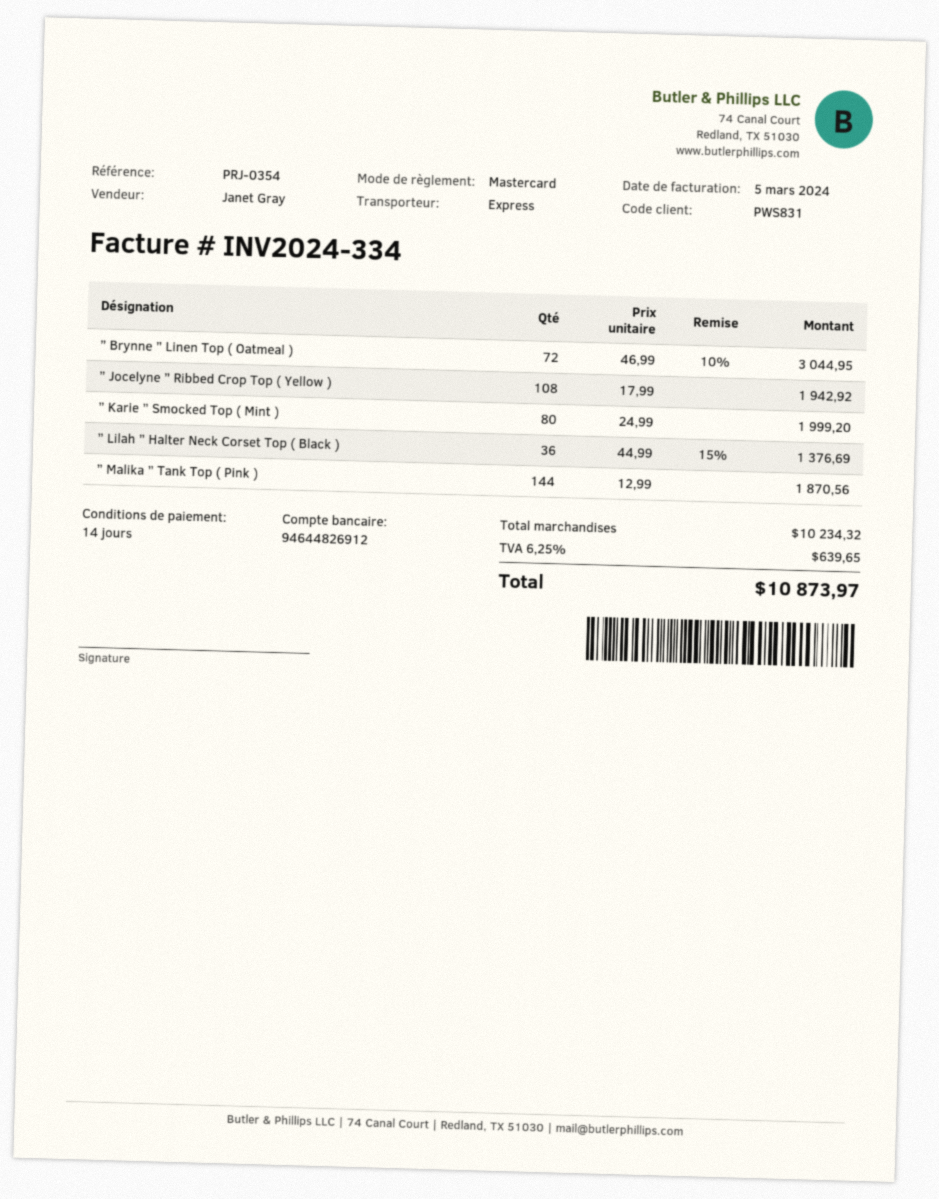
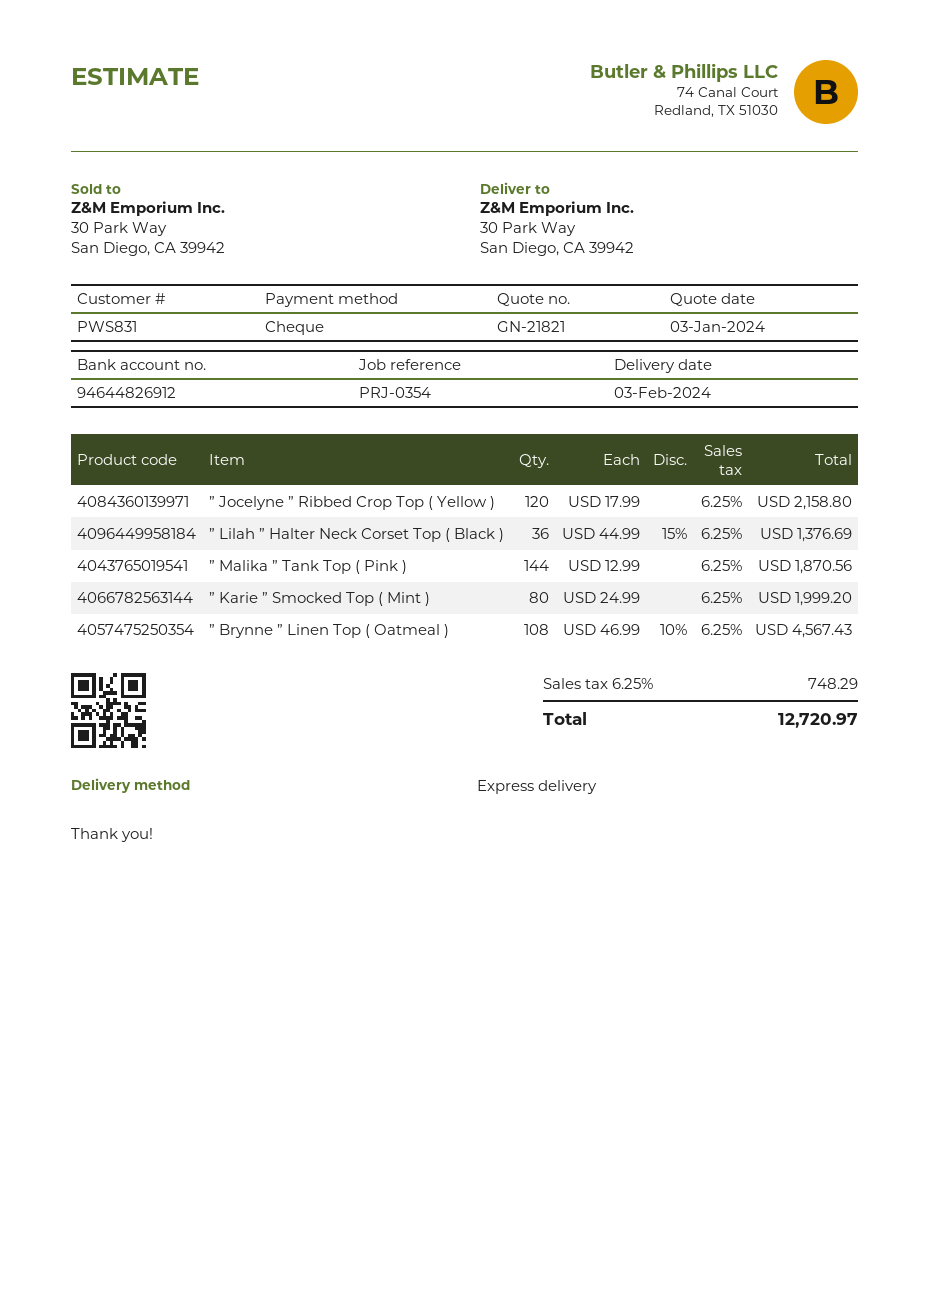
payment method: Mastercard -> cheque
” Brynne ” Linen Top ( Oatmeal ): 72 x 46.99 - 10% = 3044.95 -> 108 x 46.99 - 10% = 4567.43
” Jocelyne ” Ribbed Crop Top ( Yellow ): 108 x 17.99 = 1942.92 -> 120 x 17.99 = 2158.80
tax: 6.25% = 639.65 -> 6.25% = 748.29
total: 10873.97 -> 12720.97

